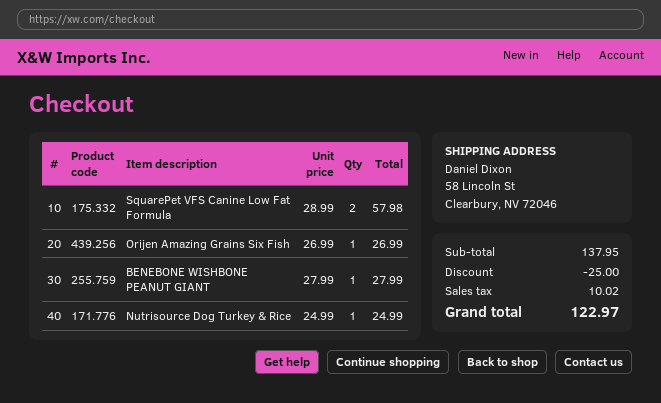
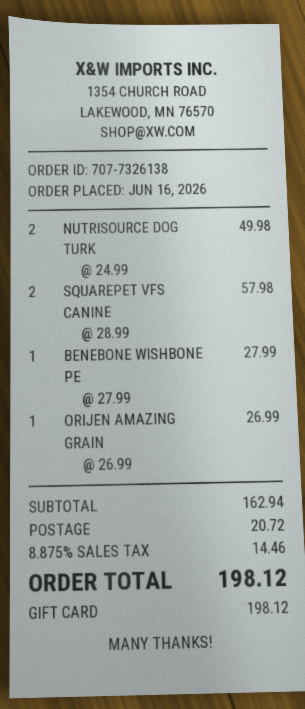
Nutrisource Dog Turkey & Rice: 1 x 24.99 = 24.99 -> 2 x 24.99 = 49.98
subtotal: 137.95 -> 162.94
discount: 25.00 -> none
shipping: none -> 20.72
tax: 10.02 -> 14.46
total: 122.97 -> 198.12

